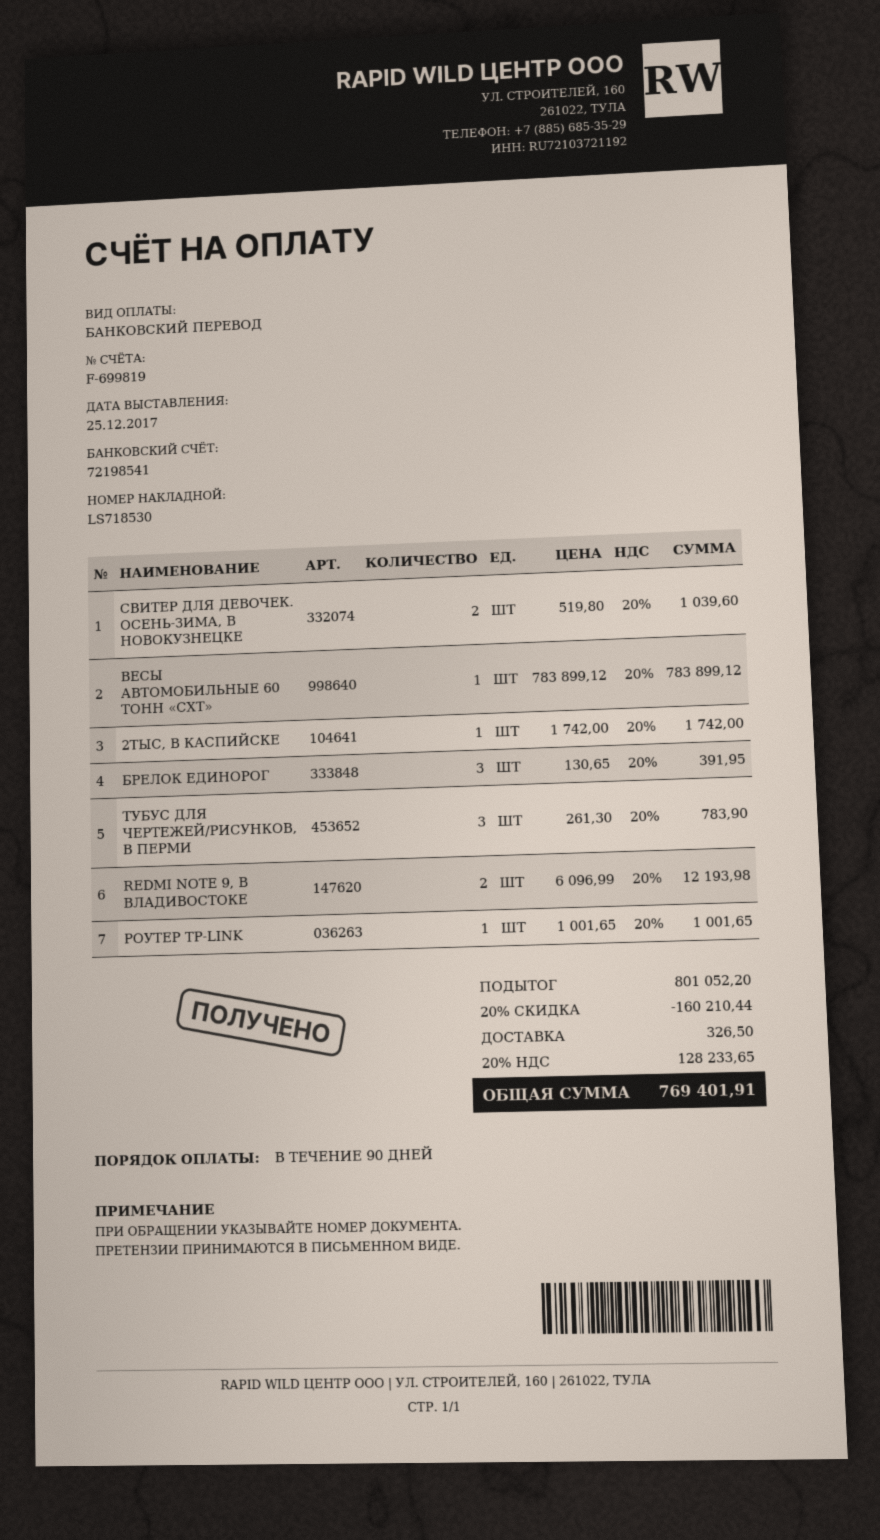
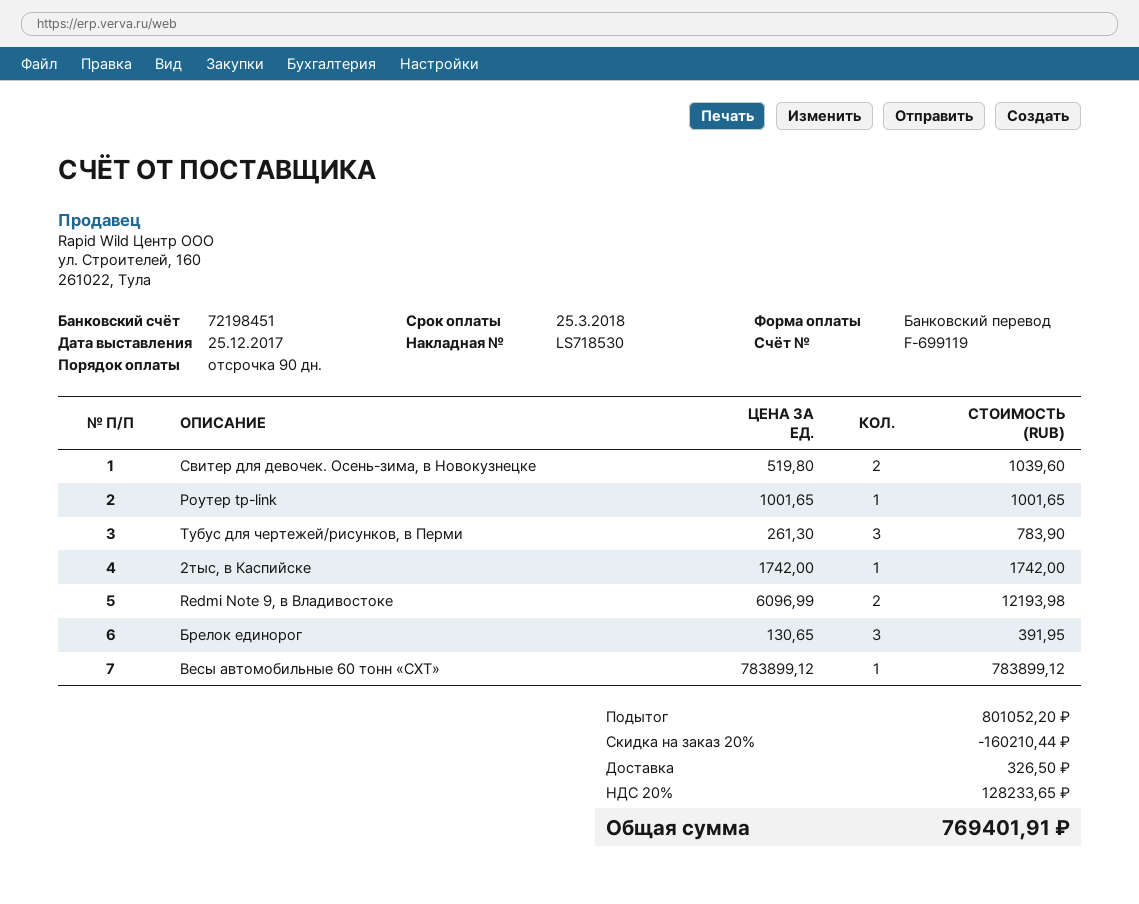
invoice number: F-699819 -> F-699119
bank account: 72198541 -> 72198451

